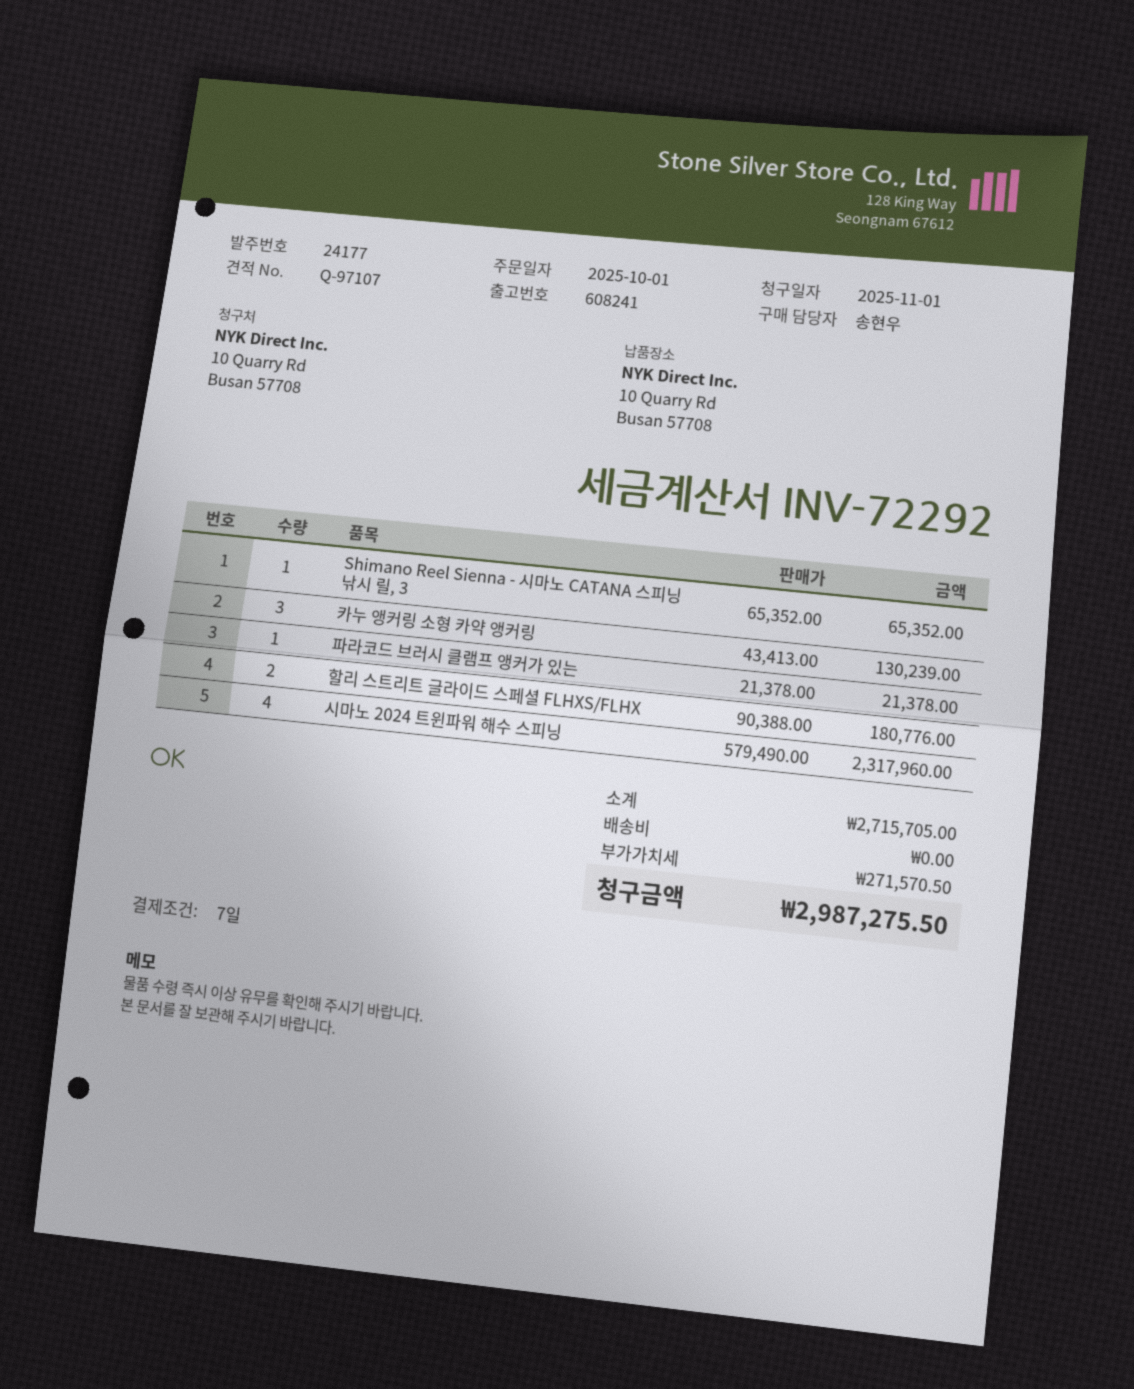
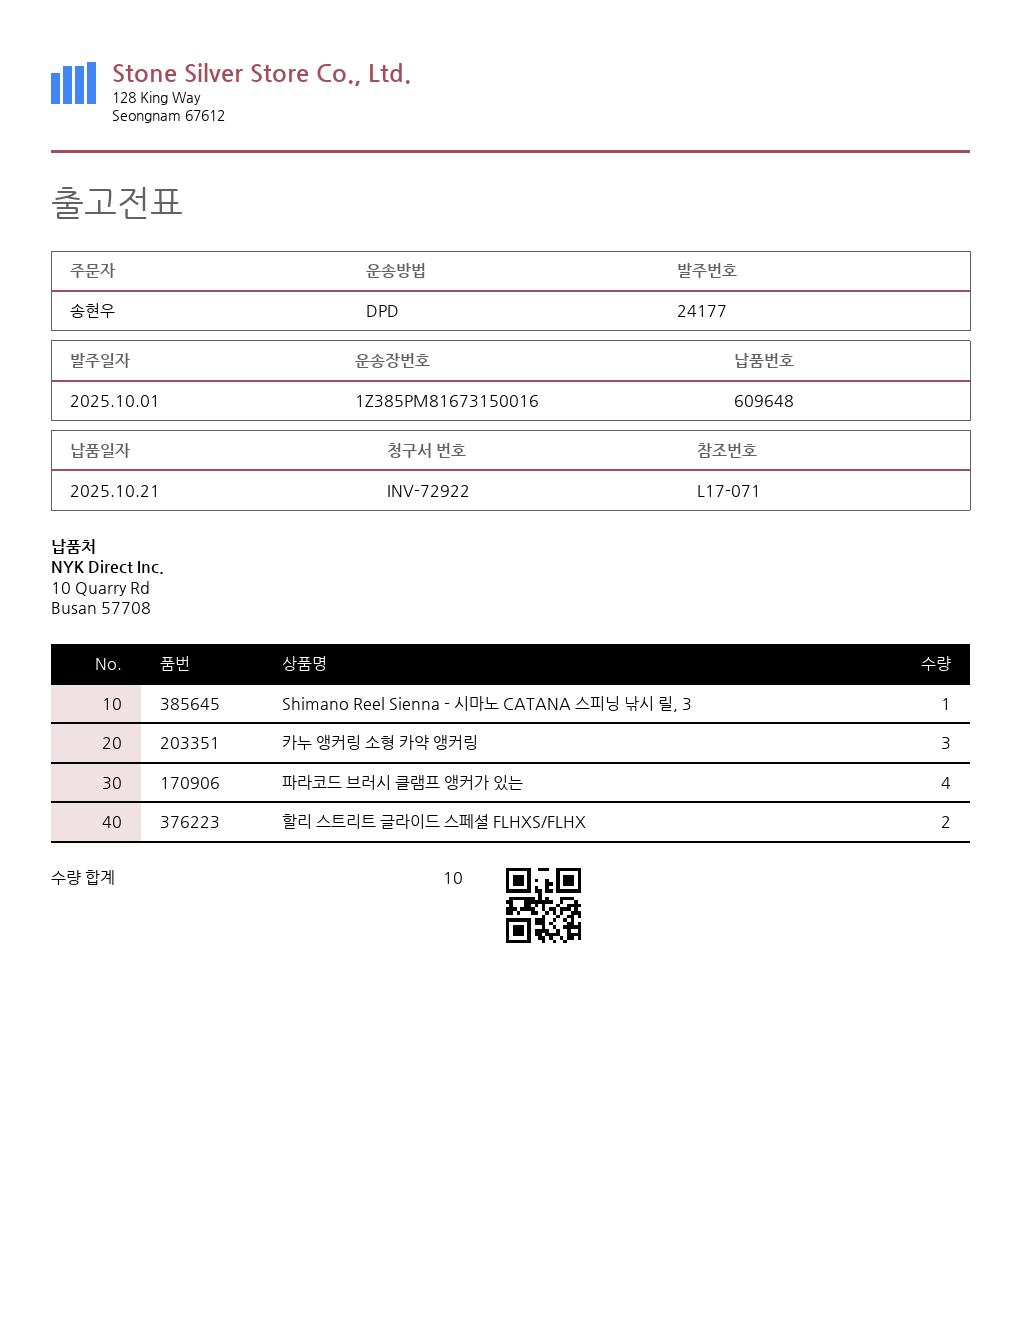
delivery note number: 608241 -> 609648
invoice number: INV-72292 -> INV-72922
파라코드 브러시 클램프 앵커가 있는: 1 -> 4
시마노 2024 트윈파워 해수 스피닝: 4 -> none

